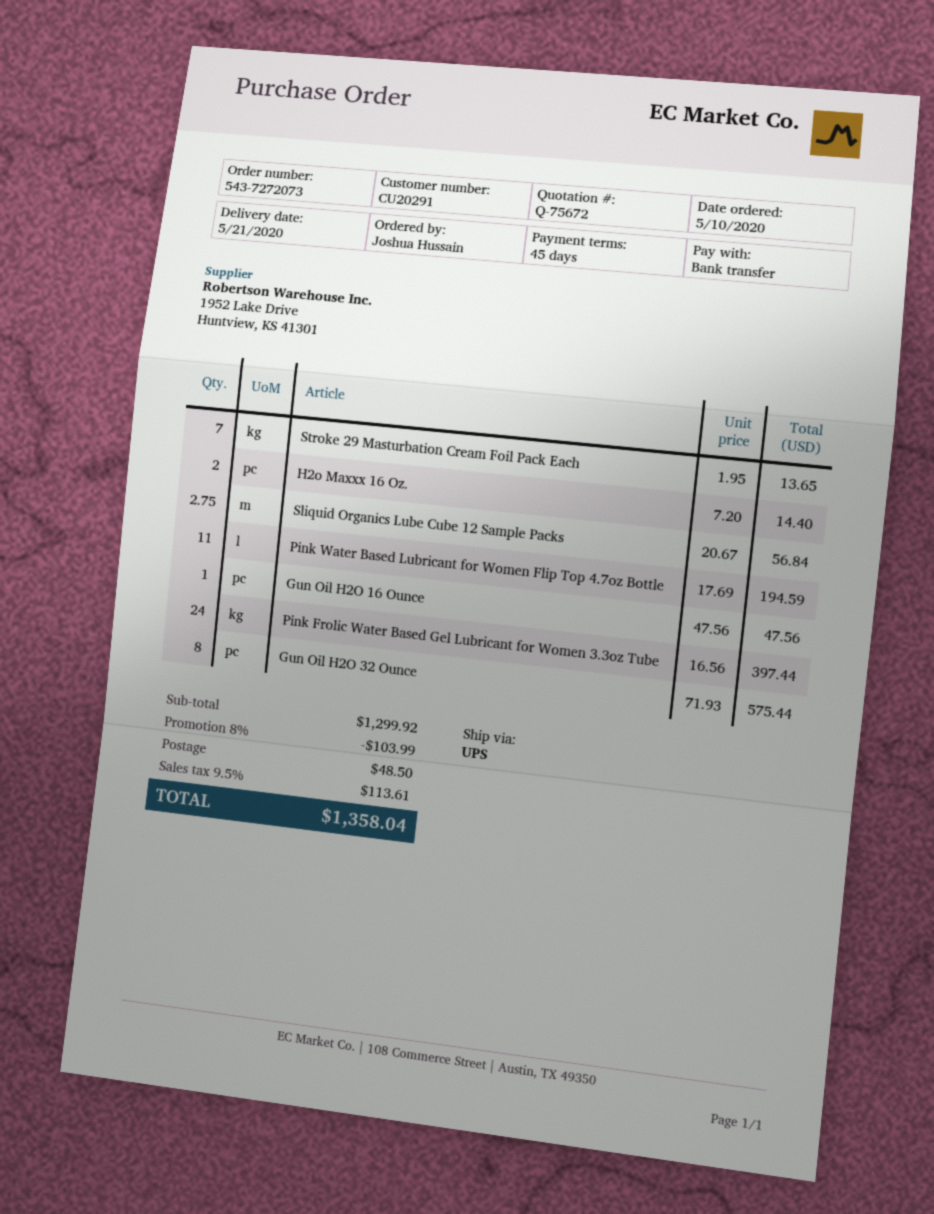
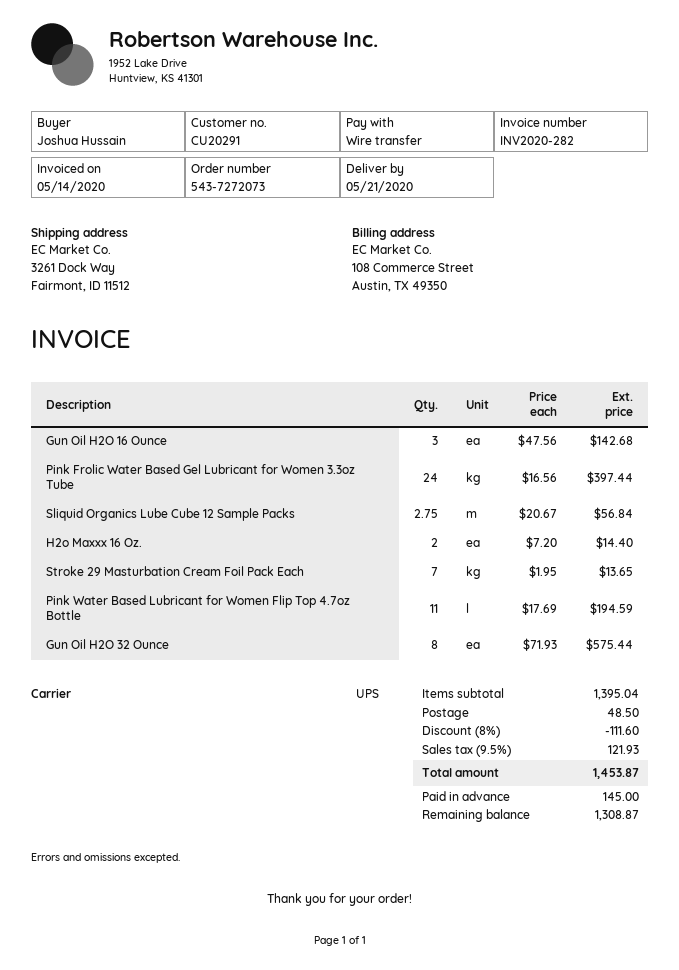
Gun Oil H2O 16 Ounce: 1 x 47.56 = 47.56 -> 3 x 47.56 = 142.68
subtotal: 1299.92 -> 1395.04
discount: 8% = 103.99 -> 8% = 111.60
tax: 9.5% = 113.61 -> 9.5% = 121.93
total: 1358.04 -> 1453.87

